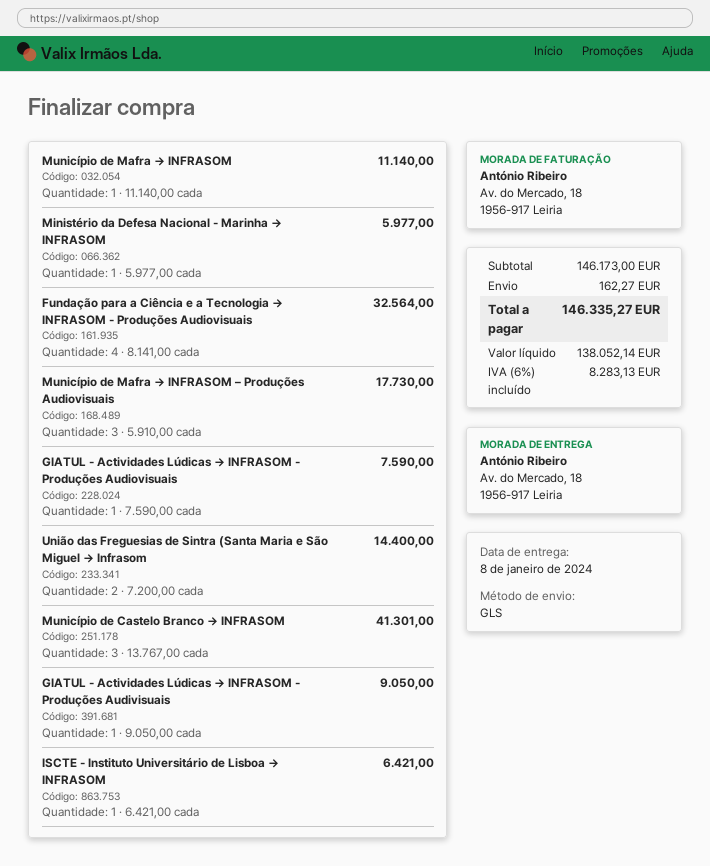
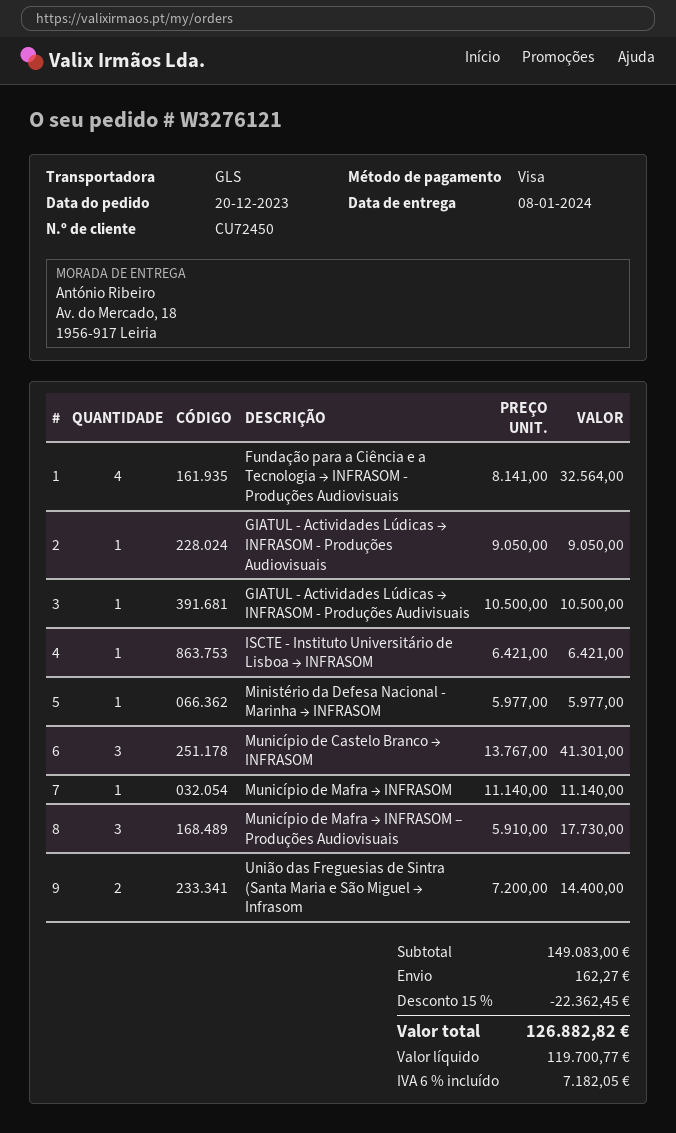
GIATUL - Actividades Lúdicas → INFRASOM - Produções Audiovisuais: 1 x 7590.00 = 7590.00 -> 1 x 9050.00 = 9050.00
GIATUL - Actividades Lúdicas → INFRASOM - Produções Audivisuais: 1 x 9050.00 = 9050.00 -> 1 x 10500.00 = 10500.00
subtotal: 146173.00 -> 149083.00
discount: none -> 15% = 22362.45
net: 138052.14 -> 119700.77
tax: 6% = 8283.13 -> 6% = 7182.05
total: 146335.27 -> 126882.82

